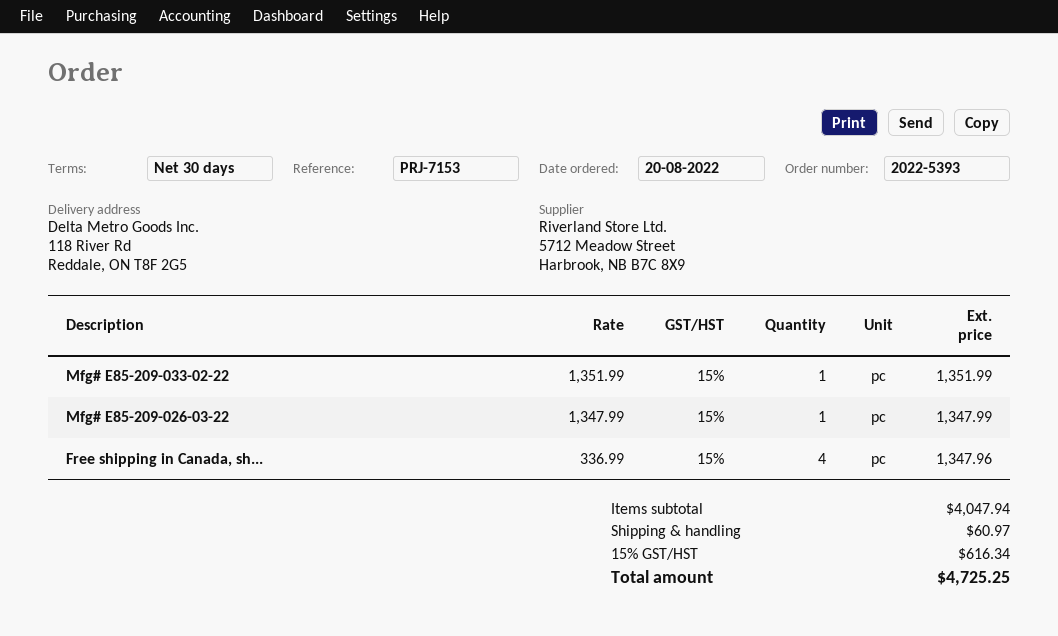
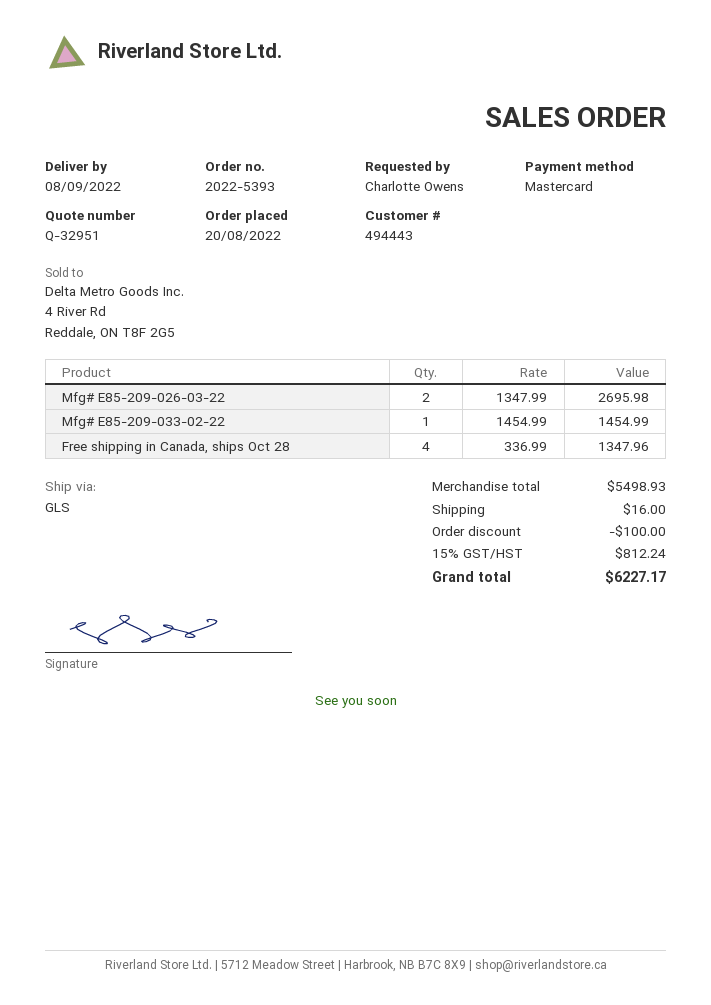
Mfg# E85-209-033-02-22: 1 x 1351.99 = 1351.99 -> 1 x 1454.99 = 1454.99
Mfg# E85-209-026-03-22: 1 x 1347.99 = 1347.99 -> 2 x 1347.99 = 2695.98
subtotal: 4047.94 -> 5498.93
discount: none -> 100.00
shipping: 60.97 -> 16.00
tax: 15% = 616.34 -> 15% = 812.24
total: 4725.25 -> 6227.17

